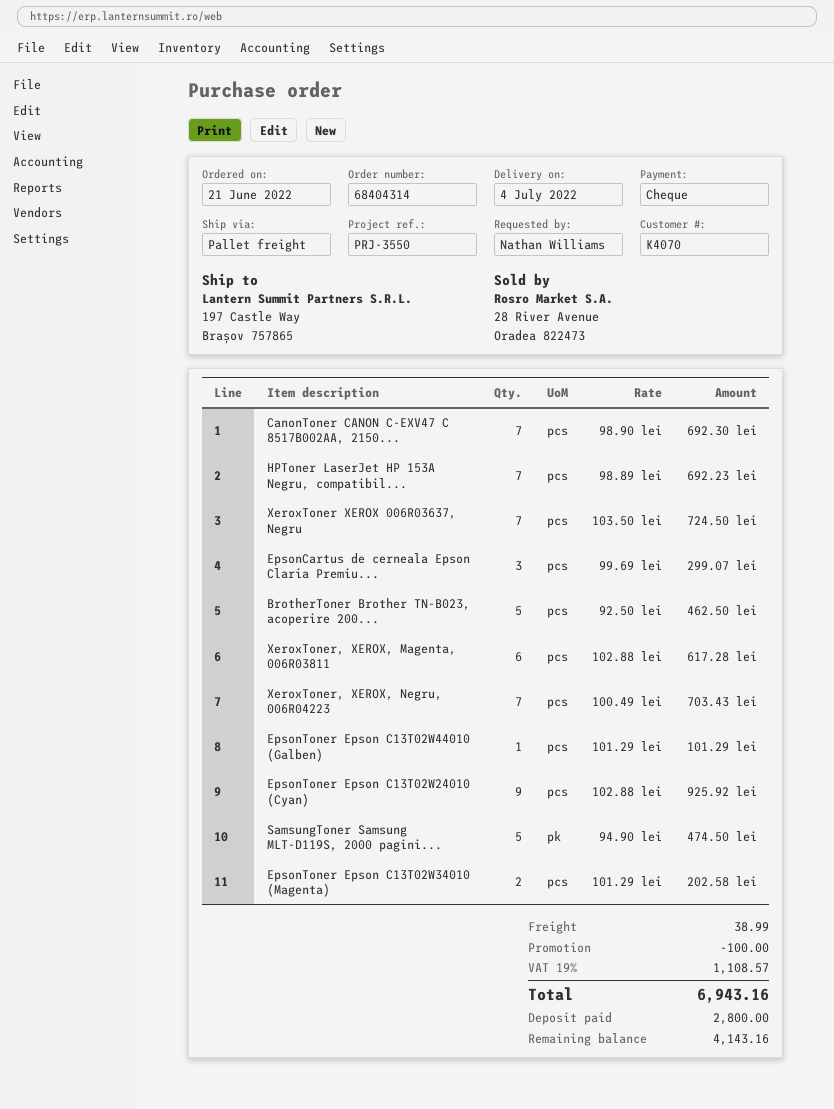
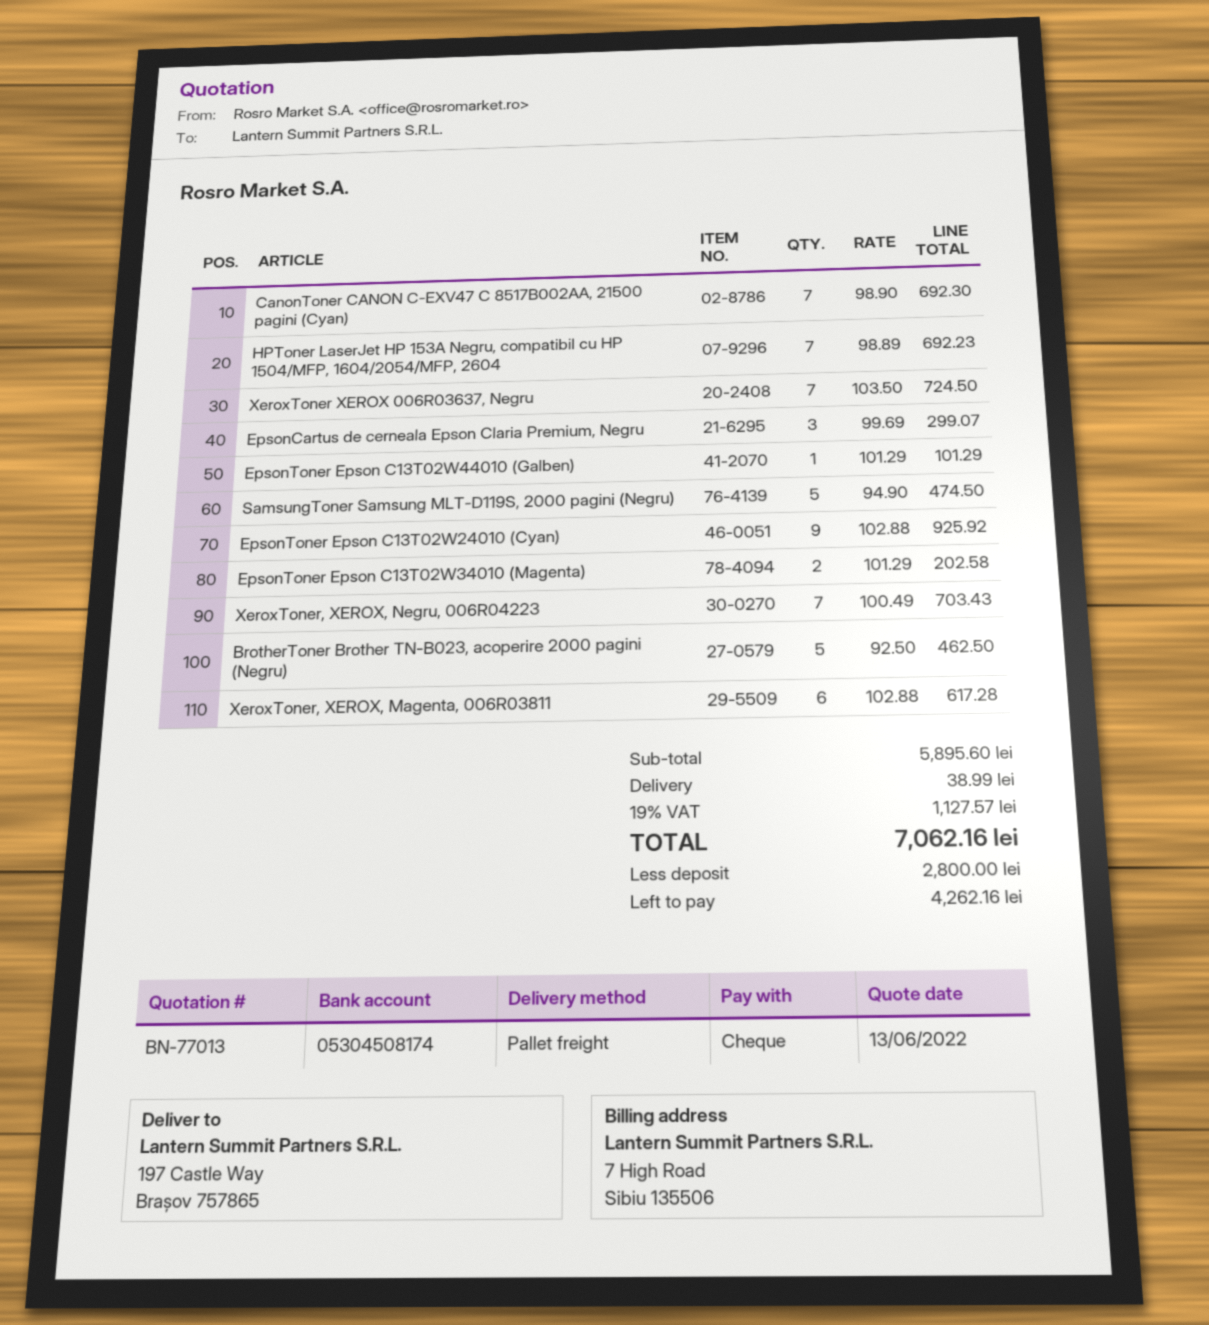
discount: 100.00 -> none
tax: 19% = 1108.57 -> 19% = 1127.57
total: 6943.16 -> 7062.16
balance: 4143.16 -> 4262.16

